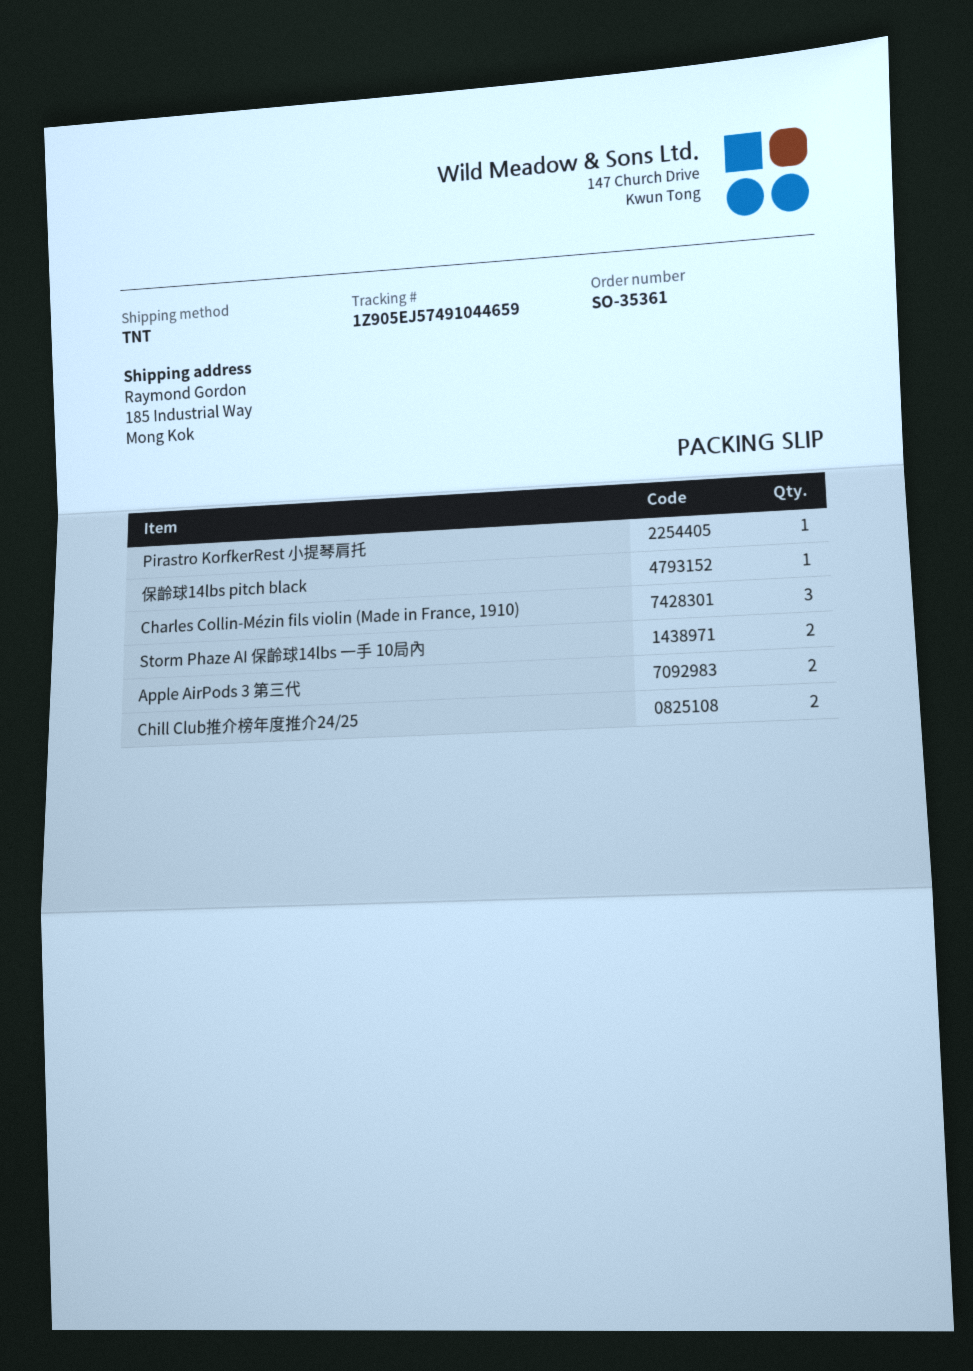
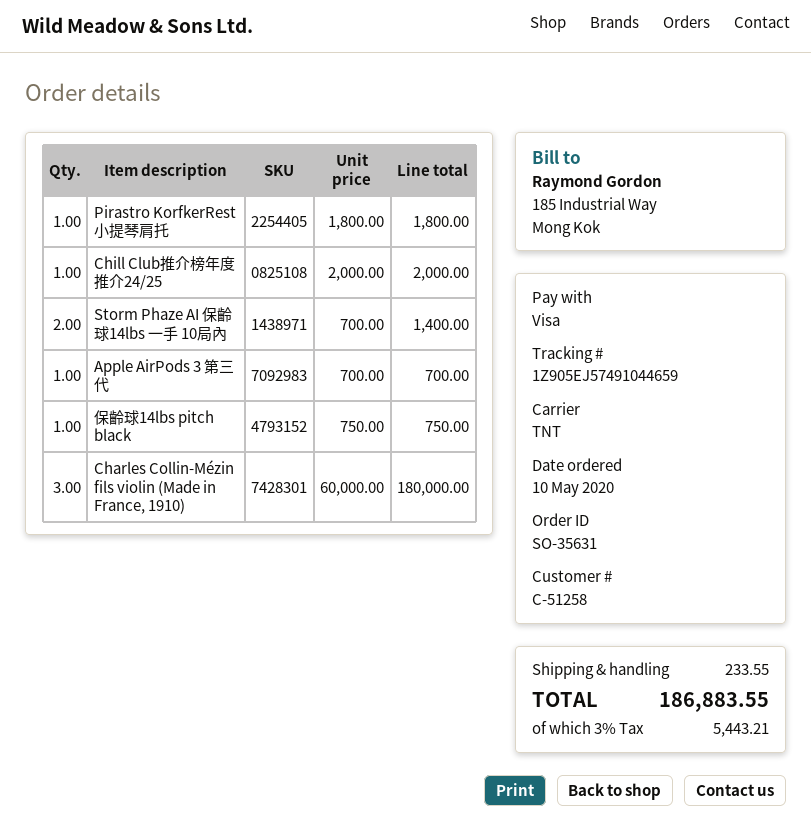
order number: SO-35361 -> SO-35631
Apple AirPods 3 第三代: 2 -> 1
Chill Club推介榜年度推介24/25: 2 -> 1

